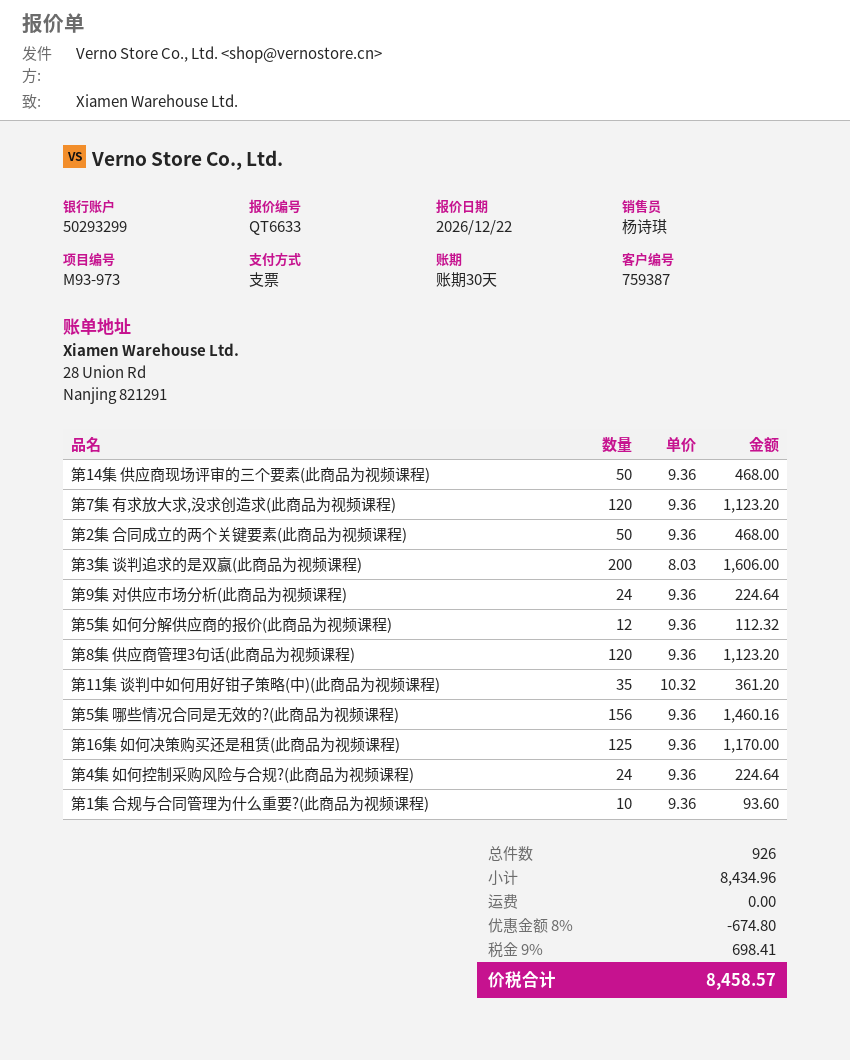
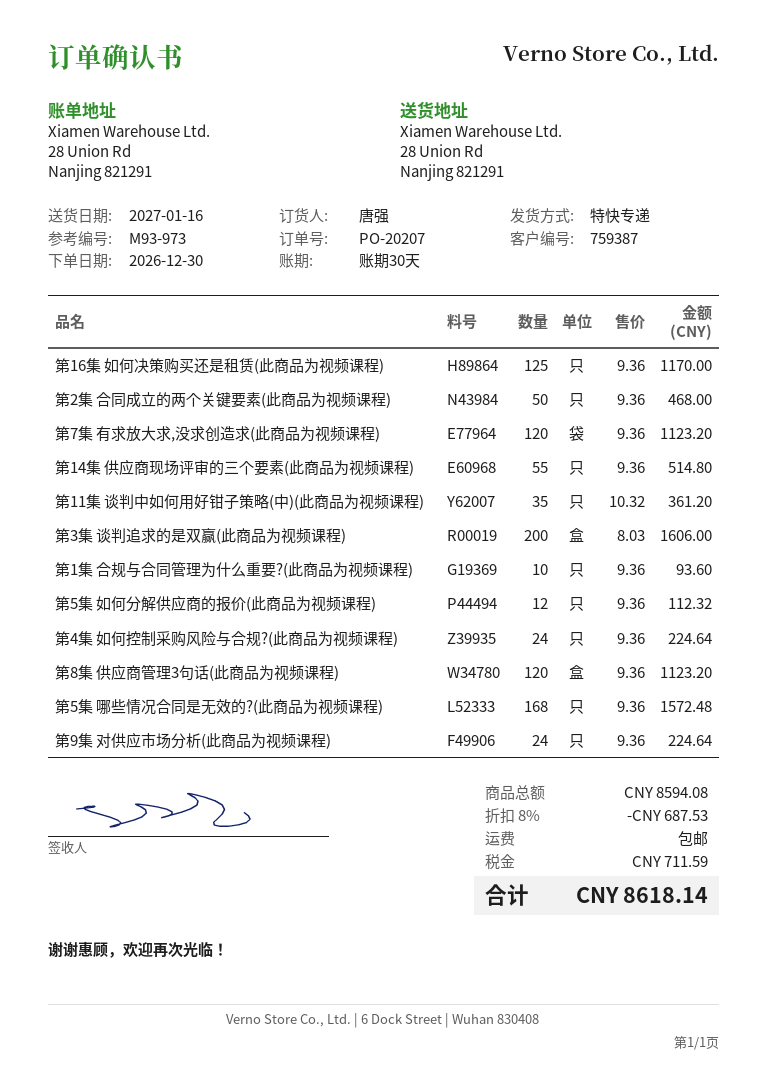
第14集 供应商现场评审的三个要素(此商品为视频课程): 50 x 9.36 = 468.00 -> 55 x 9.36 = 514.80
第5集 哪些情况合同是无效的?(此商品为视频课程): 156 x 9.36 = 1460.16 -> 168 x 9.36 = 1572.48
subtotal: 8434.96 -> 8594.08
discount: 8% = 674.80 -> 8% = 687.53
tax: 698.41 -> 711.59
total: 8458.57 -> 8618.14

